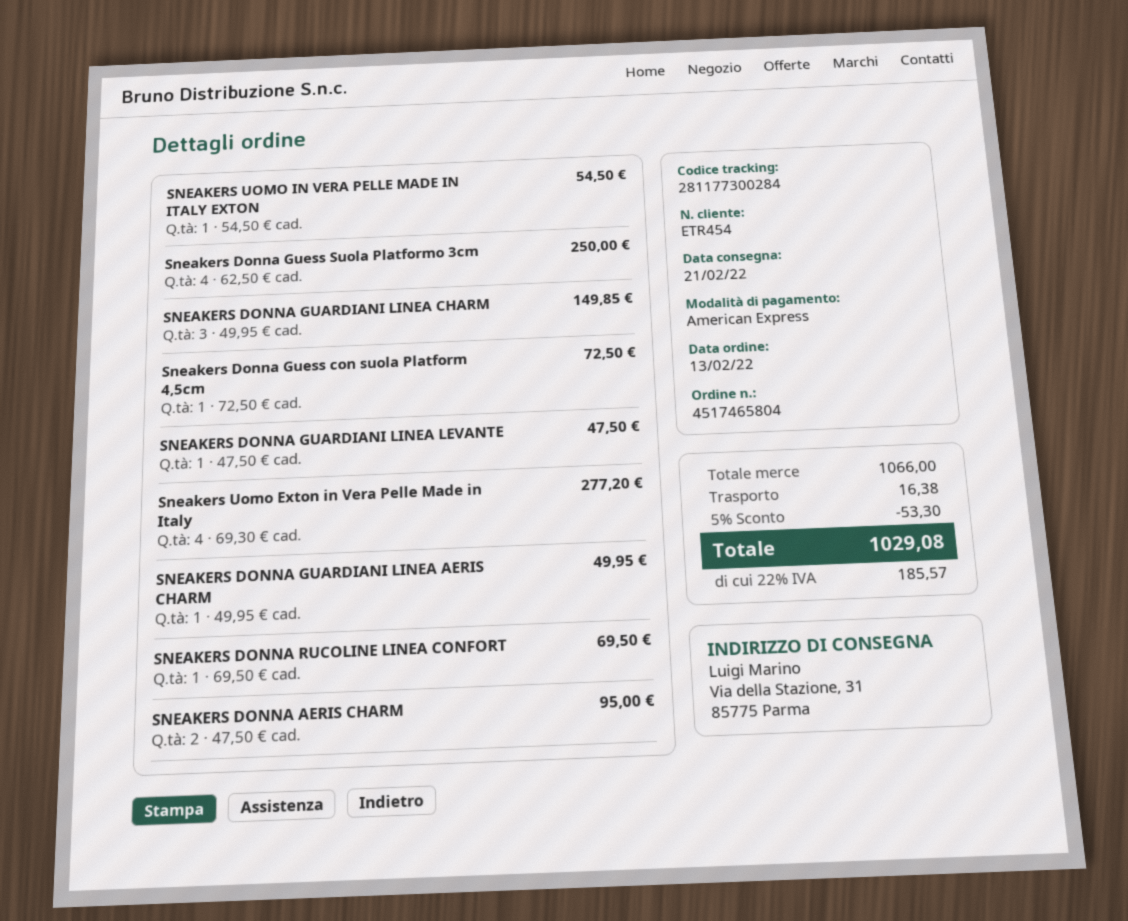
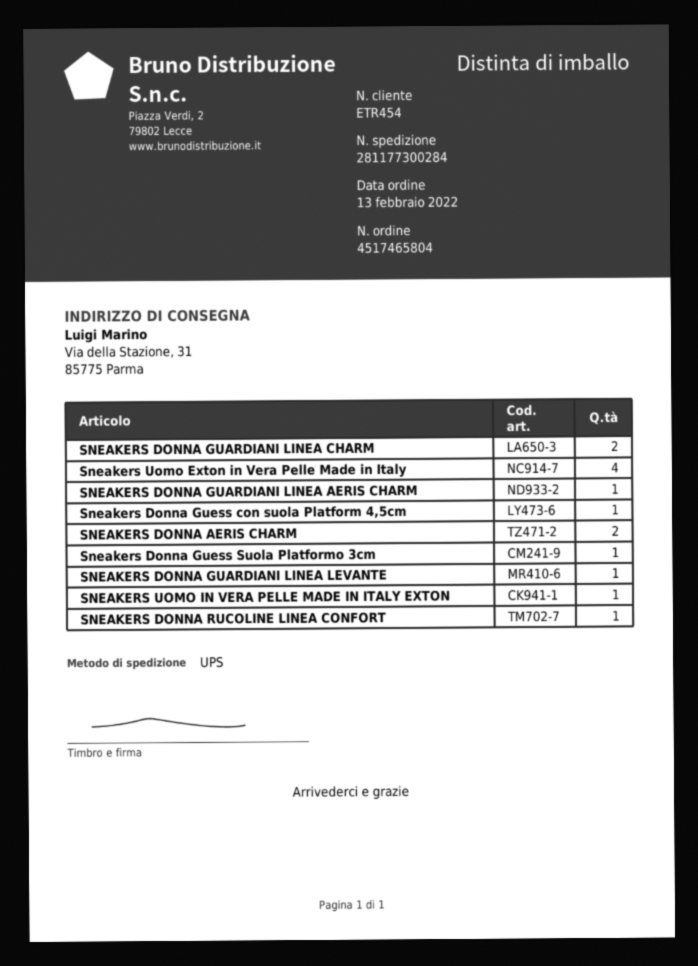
Sneakers Donna Guess Suola Platformo 3cm: 4 -> 1
SNEAKERS DONNA GUARDIANI LINEA CHARM: 3 -> 2

